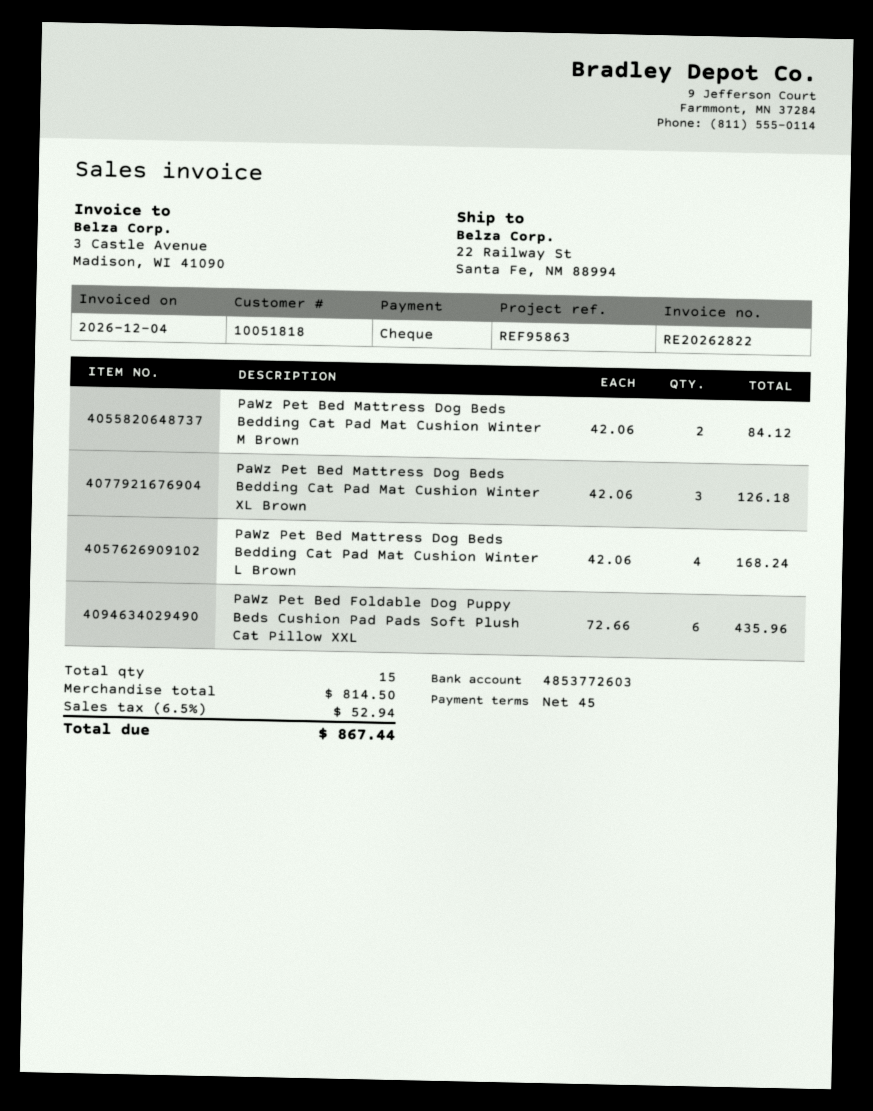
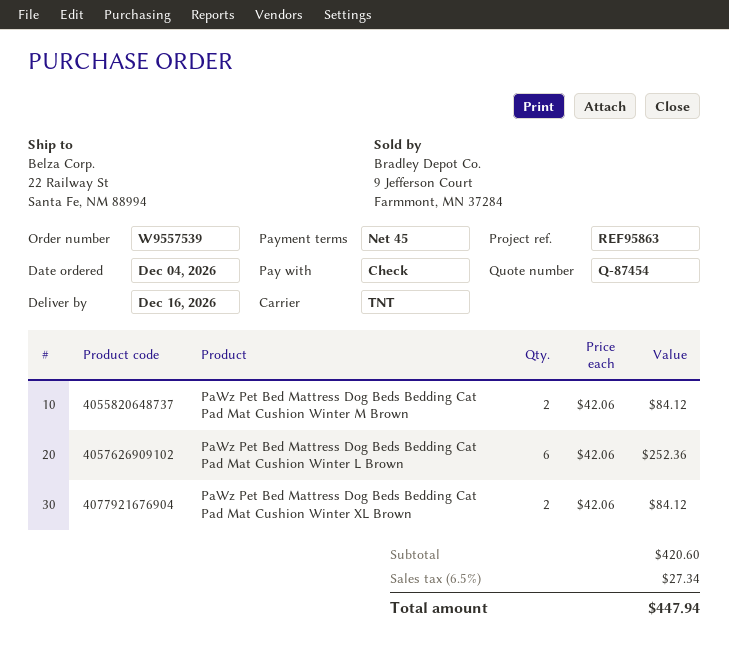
PaWz Pet Bed Mattress Dog Beds Bedding Cat Pad Mat Cushion Winter XL Brown: 3 x 42.06 = 126.18 -> 2 x 42.06 = 84.12
PaWz Pet Bed Mattress Dog Beds Bedding Cat Pad Mat Cushion Winter L Brown: 4 x 42.06 = 168.24 -> 6 x 42.06 = 252.36
PaWz Pet Bed Foldable Dog Puppy Beds Cushion Pad Pads Soft Plush Cat Pillow XXL: 6 x 72.66 = 435.96 -> none
subtotal: 814.50 -> 420.60
tax: 6.5% = 52.94 -> 6.5% = 27.34
total: 867.44 -> 447.94

